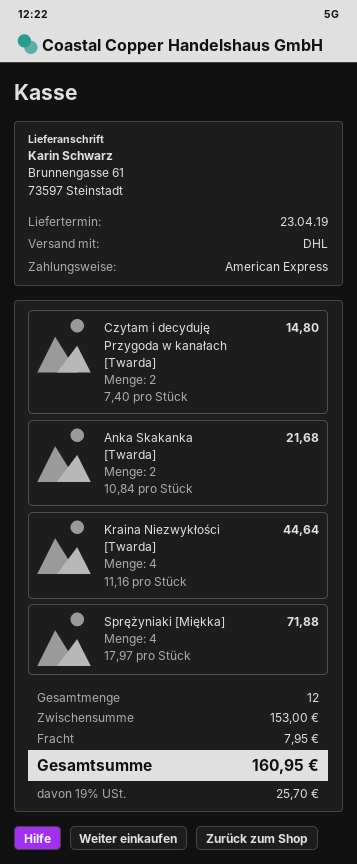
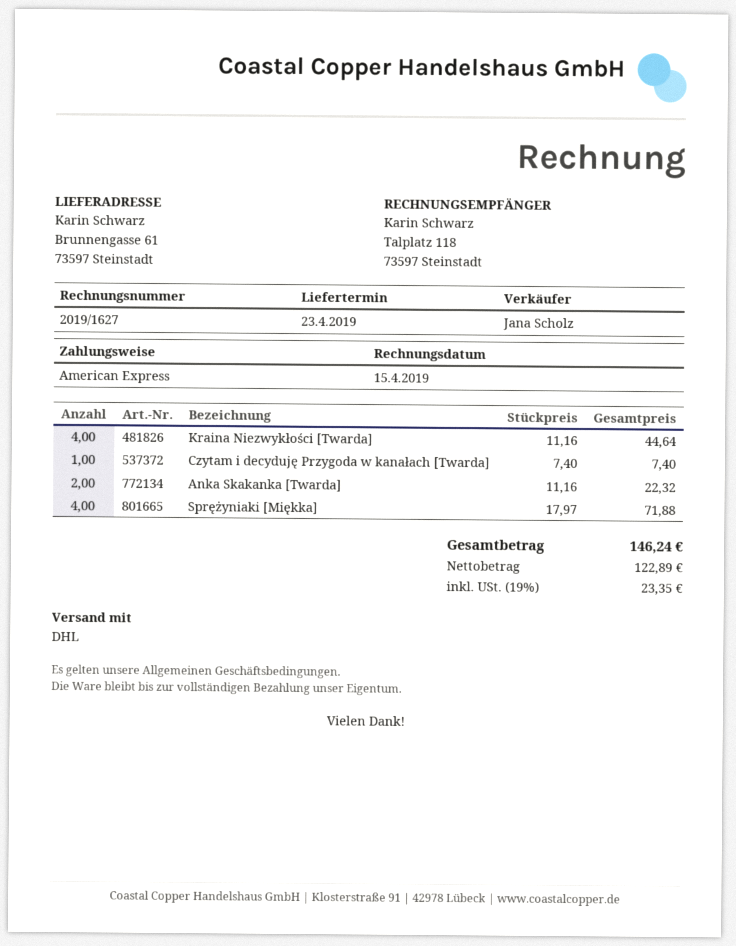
Czytam i decyduję Przygoda w kanałach [Twarda]: 2 x 7.40 = 14.80 -> 1 x 7.40 = 7.40
Anka Skakanka [Twarda]: 2 x 10.84 = 21.68 -> 2 x 11.16 = 22.32
shipping: 7.95 -> none
tax: 19% = 25.70 -> 19% = 23.35
total: 160.95 -> 146.24

